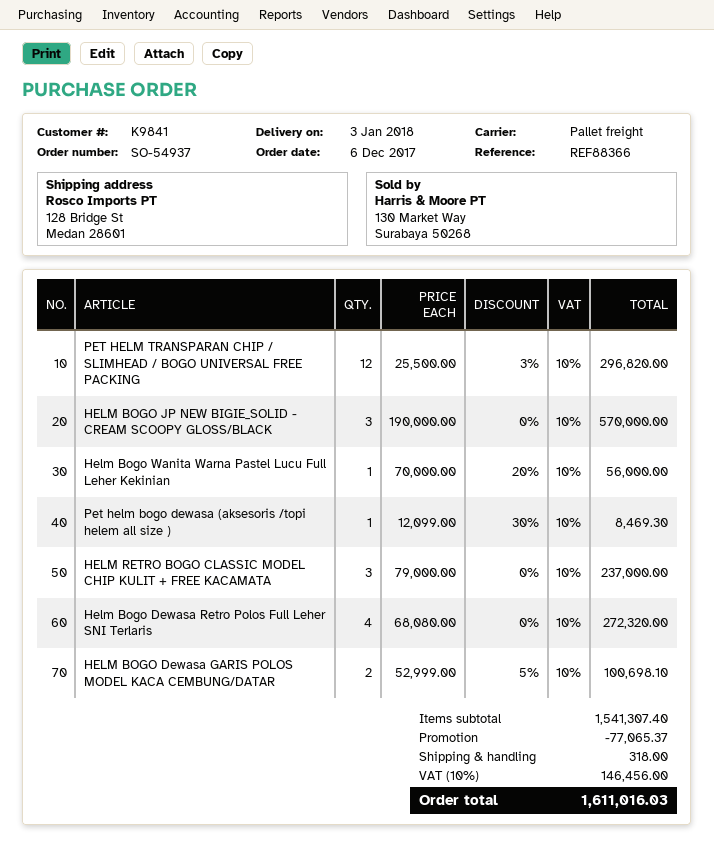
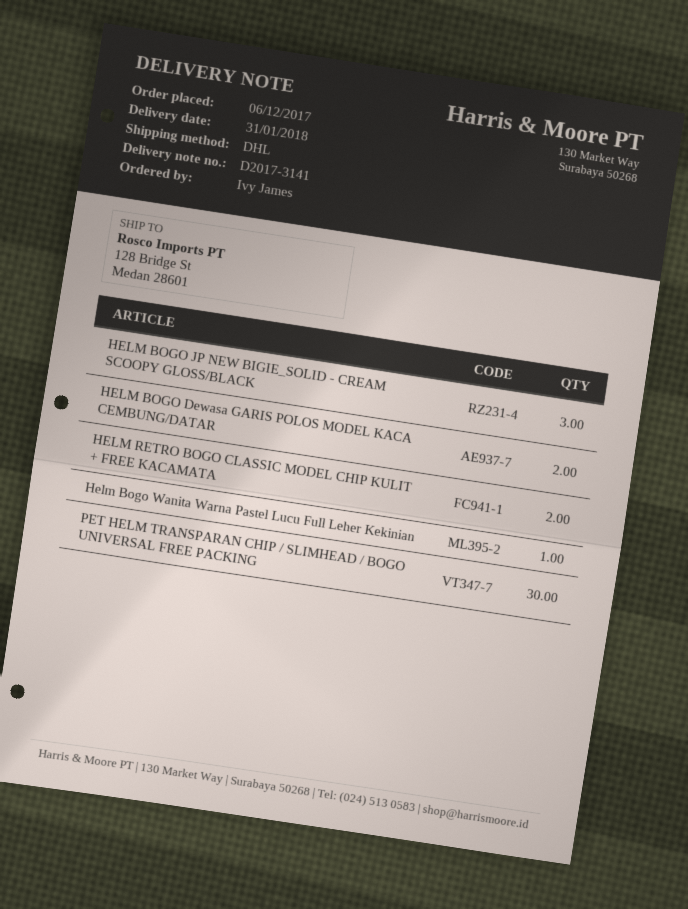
delivery date: 2018-01-03 -> 2018-01-31
shipping method: pallet freight -> DHL
PET HELM TRANSPARAN CHIP / SLIMHEAD / BOGO UNIVERSAL FREE PACKING: 12 -> 30
Pet helm bogo dewasa (aksesoris /topi helem all size ): 1 -> none
HELM RETRO BOGO CLASSIC MODEL CHIP KULIT + FREE KACAMATA: 3 -> 2
Helm Bogo Dewasa Retro Polos Full Leher SNI Terlaris: 4 -> none

